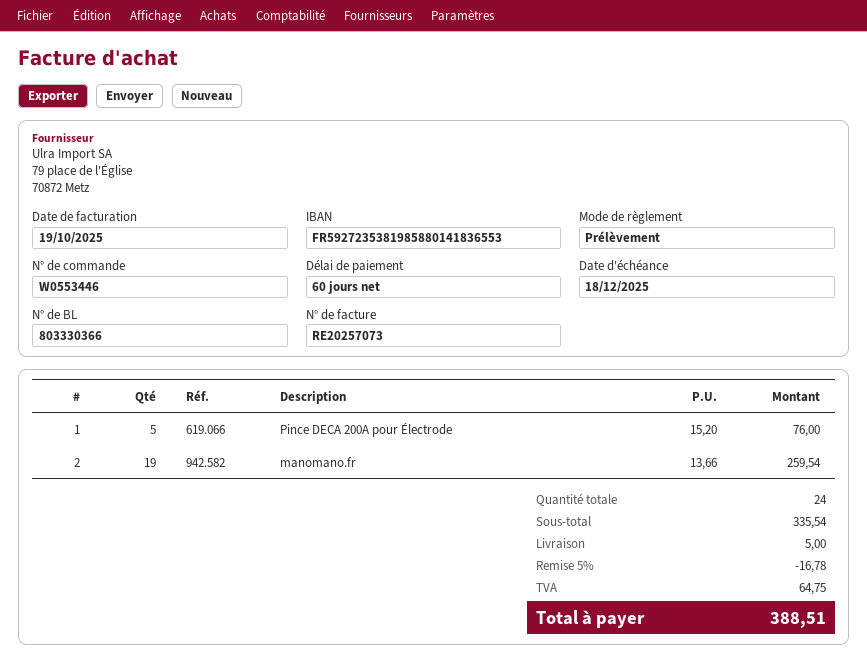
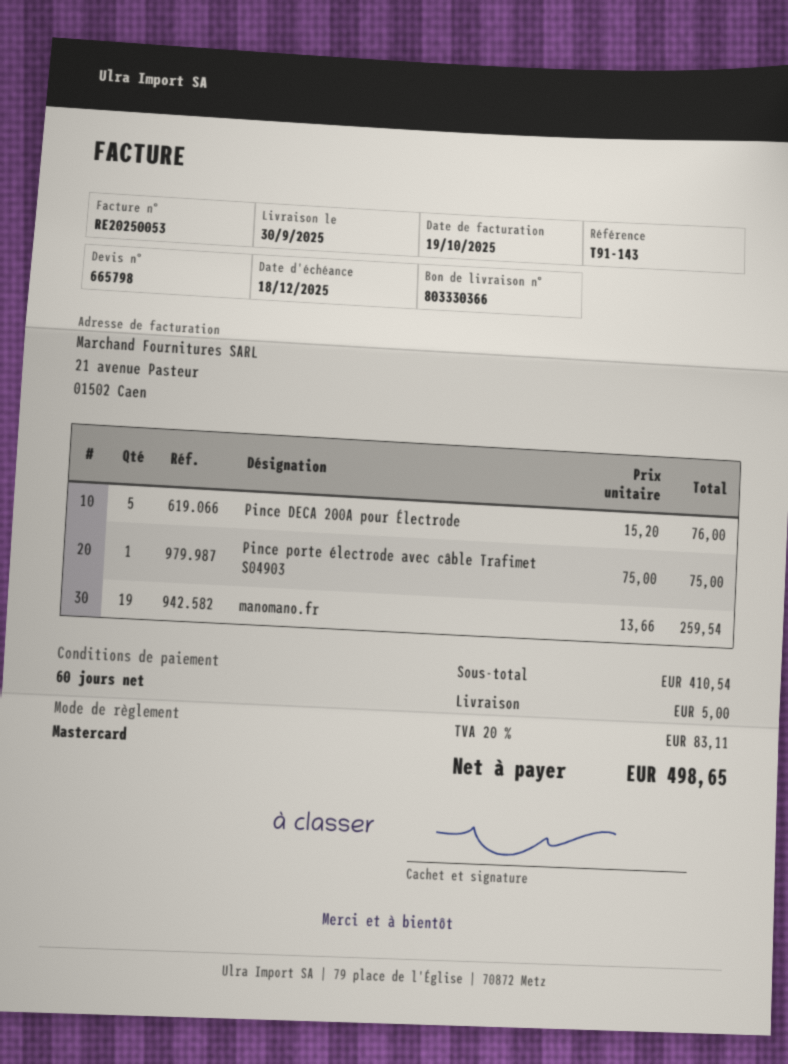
invoice number: RE20257073 -> RE20250053
payment method: direct debit -> Mastercard
Pince porte électrode avec câble Trafimet S04903: none -> 1 x 75.00 = 75.00
subtotal: 335.54 -> 410.54
discount: 5% = 16.78 -> none
tax: 64.75 -> 83.11
total: 388.51 -> 498.65

